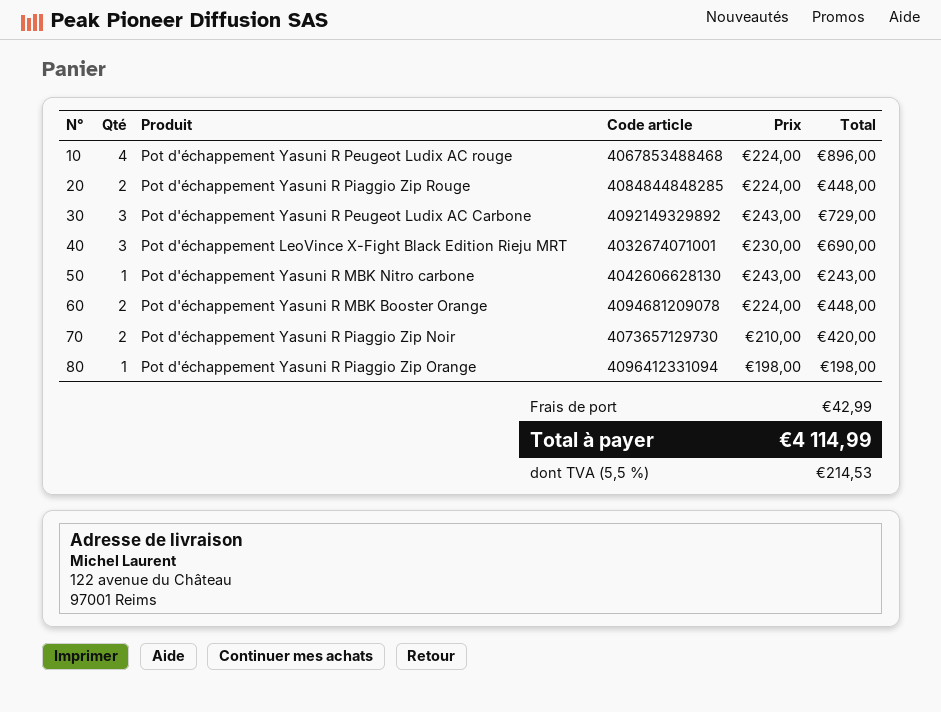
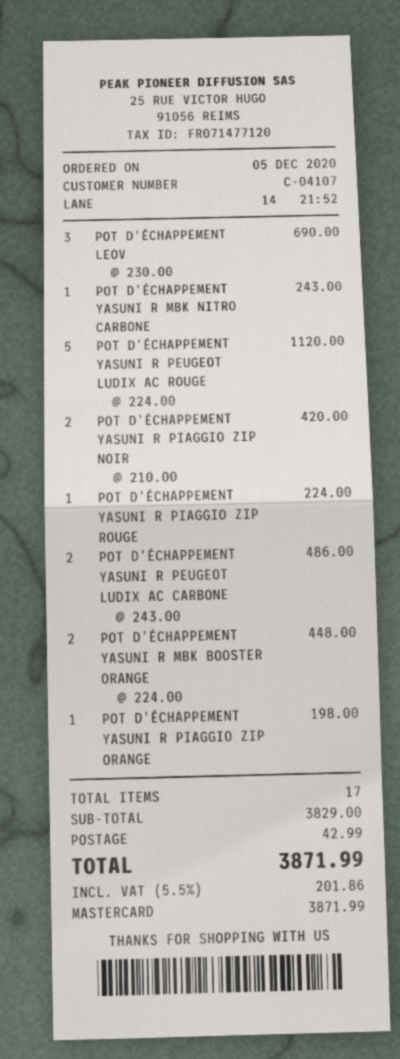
Pot d'échappement Yasuni R Peugeot Ludix AC rouge: 4 x 224.00 = 896.00 -> 5 x 224.00 = 1120.00
Pot d'échappement Yasuni R Piaggio Zip Rouge: 2 x 224.00 = 448.00 -> 1 x 224.00 = 224.00
Pot d'échappement Yasuni R Peugeot Ludix AC Carbone: 3 x 243.00 = 729.00 -> 2 x 243.00 = 486.00
tax: 5.5% = 214.53 -> 5.5% = 201.86
total: 4114.99 -> 3871.99

